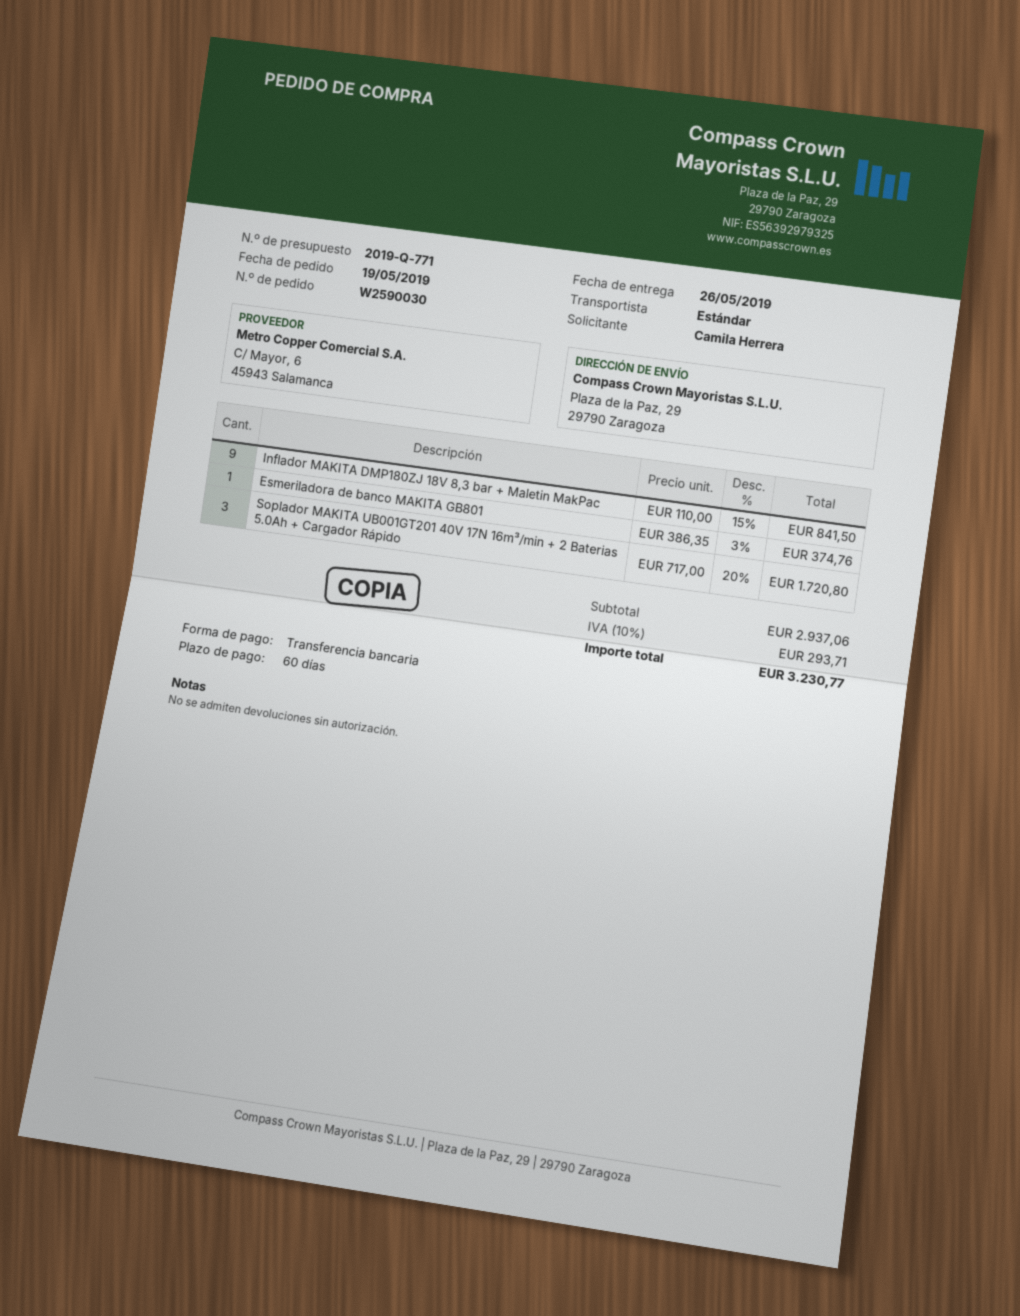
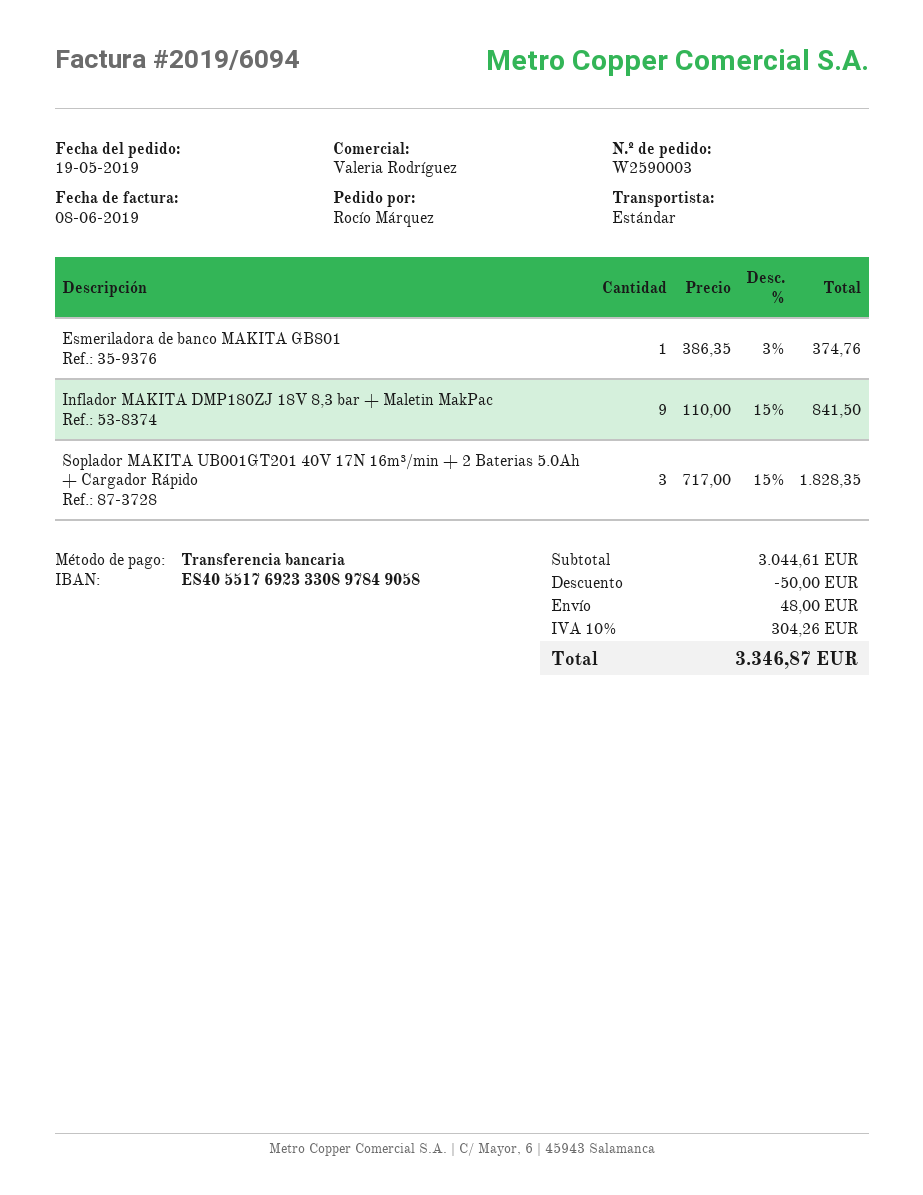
order number: W2590030 -> W2590003
ordered by: Camila Herrera -> Rocío Márquez
Soplador MAKITA UB001GT201 40V 17N 16m³/min + 2 Baterias 5.0Ah + Cargador Rápido: 3 x 717.00 - 20% = 1720.80 -> 3 x 717.00 - 15% = 1828.35
subtotal: 2937.06 -> 3044.61
discount: none -> 50.00
shipping: none -> 48.00
tax: 10% = 293.71 -> 10% = 304.26
total: 3230.77 -> 3346.87

